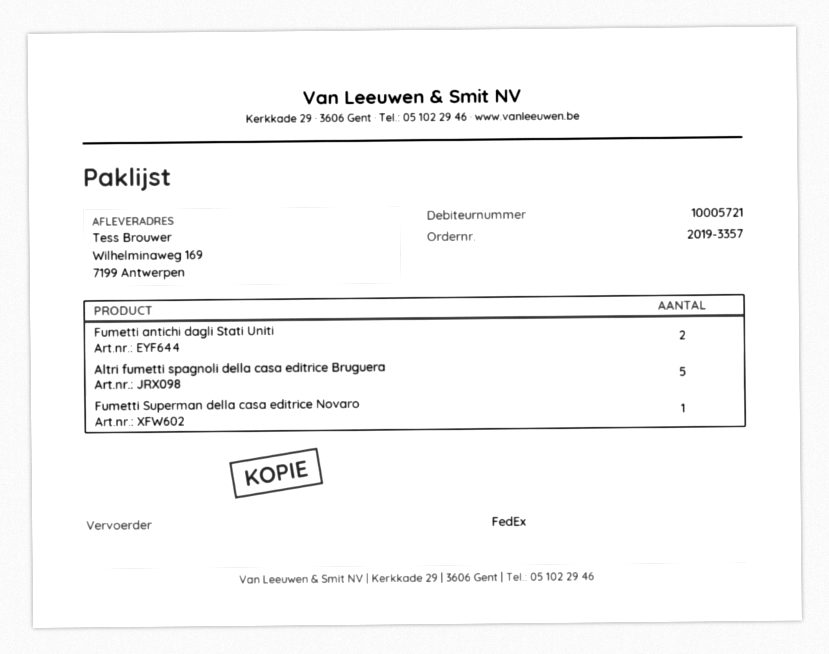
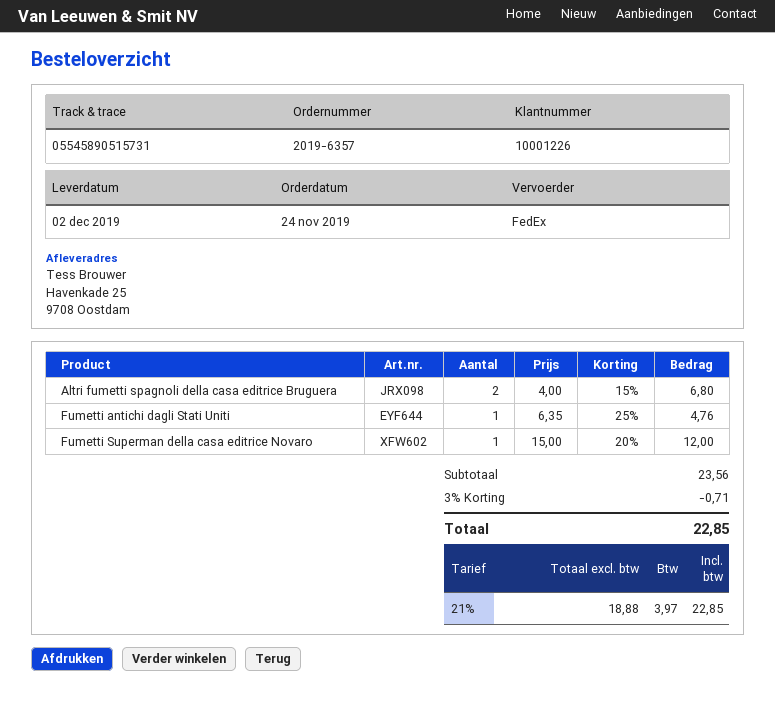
order number: 2019-3357 -> 2019-6357
customer number: 10005721 -> 10001226
ship to: Wilhelminaweg 169, 7199 Antwerpen -> Havenkade 25, 9708 Oostdam
Fumetti antichi dagli Stati Uniti: 2 -> 1
Altri fumetti spagnoli della casa editrice Bruguera: 5 -> 2

